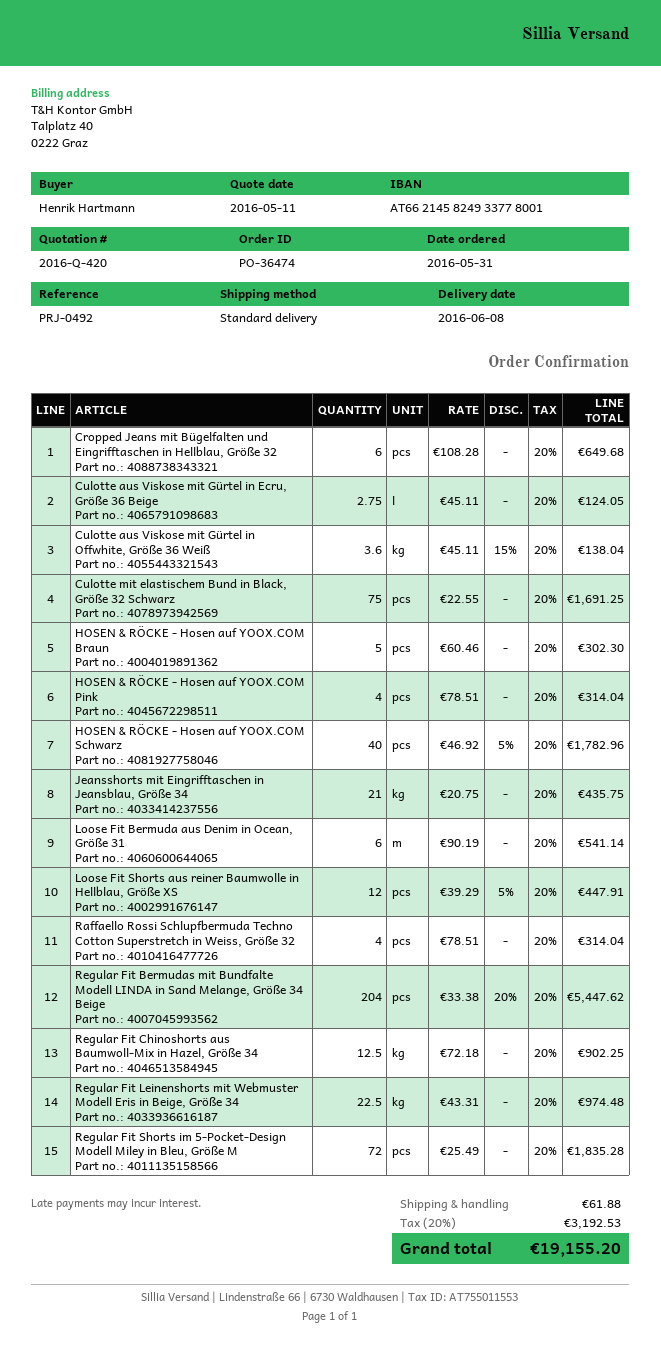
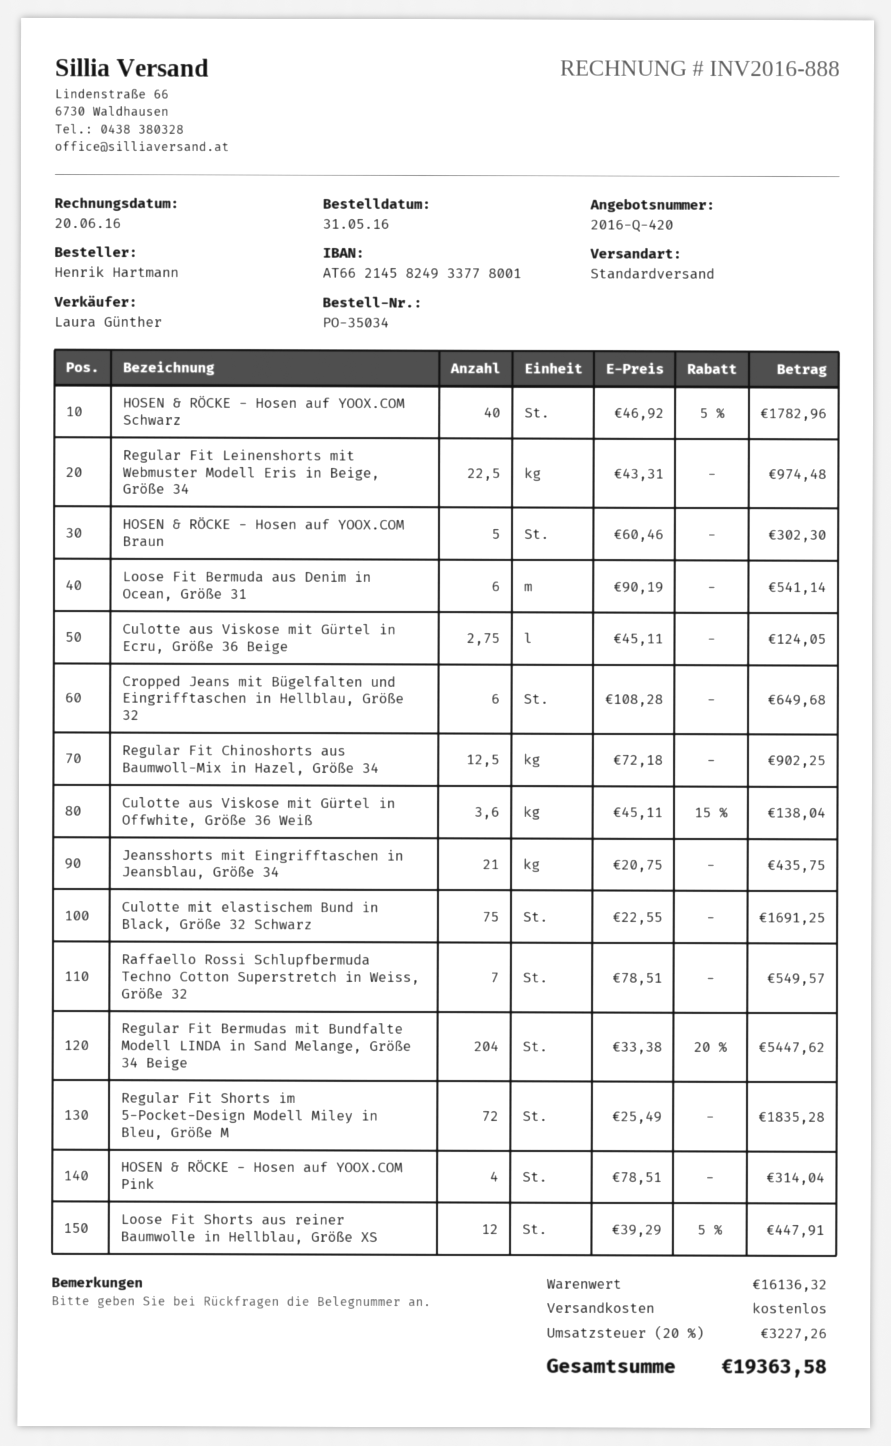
order number: PO-36474 -> PO-35034
Raffaello Rossi Schlupfbermuda Techno Cotton Superstretch in Weiss, Größe 32: 4 x 78.51 = 314.04 -> 7 x 78.51 = 549.57
shipping: 61.88 -> 0.00
tax: 20% = 3192.53 -> 20% = 3227.26
total: 19155.20 -> 19363.58

